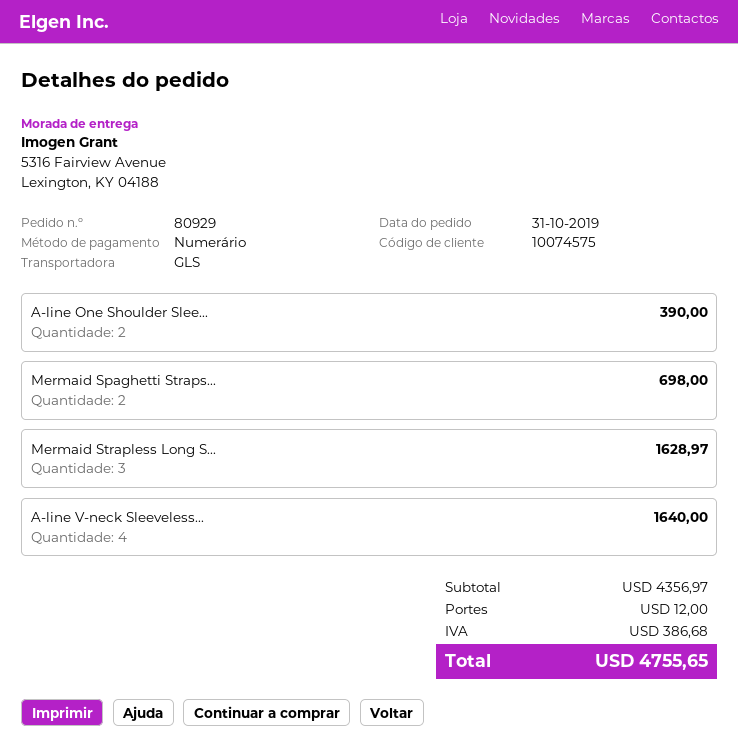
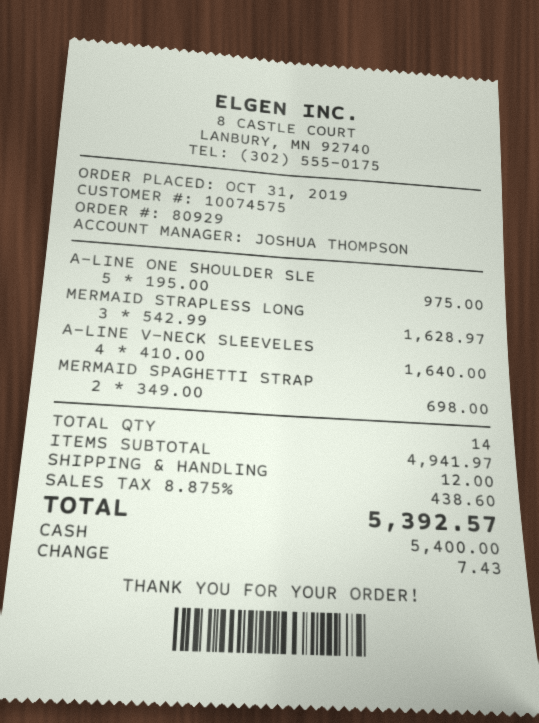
A-line One Shoulder Slee...: 2 for 390.00 -> 5 for 975.00
subtotal: 4356.97 -> 4941.97
tax: 386.68 -> 438.60
total: 4755.65 -> 5392.57

